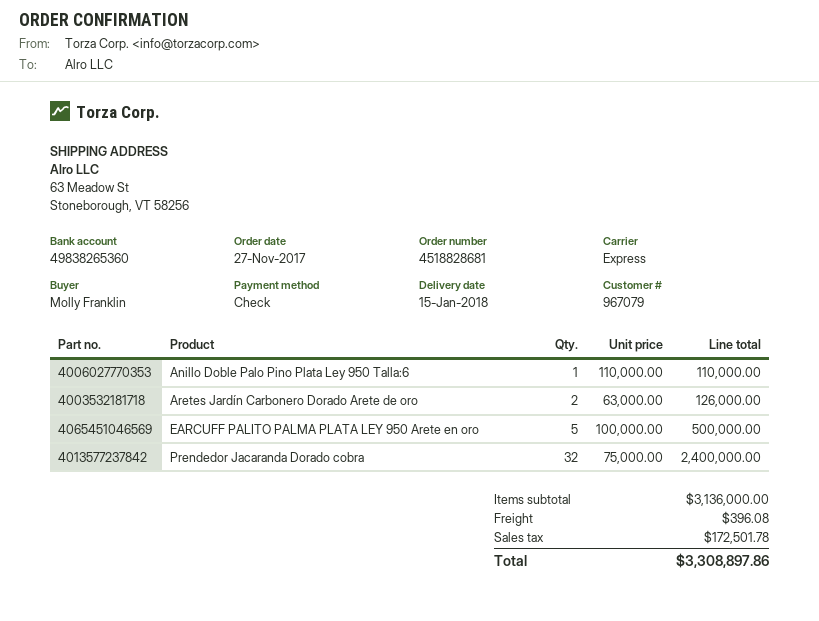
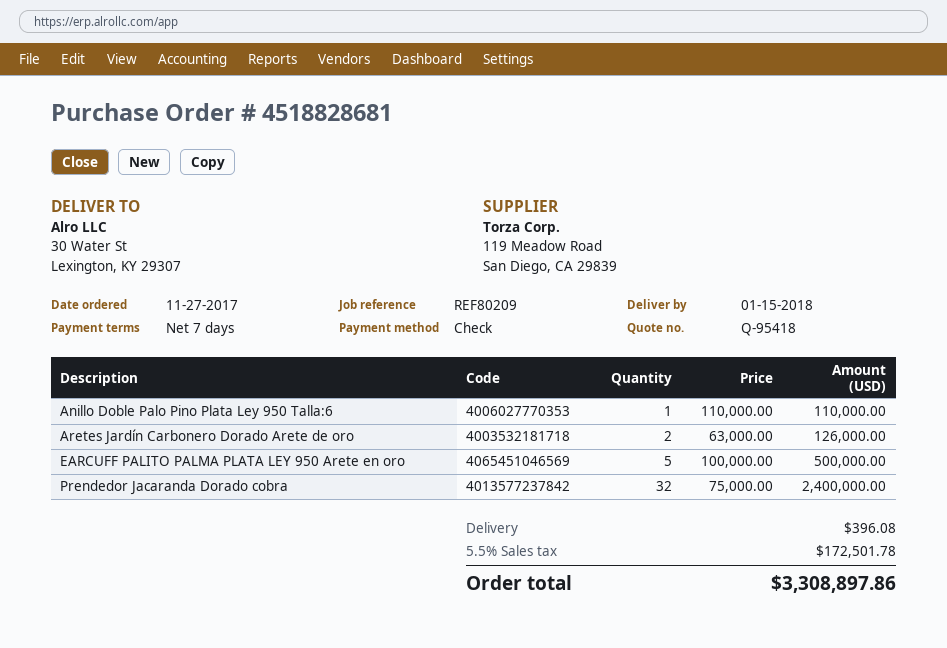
ship to: 63 Meadow St, Stoneborough, VT 58256 -> 30 Water St, Lexington, KY 29307

